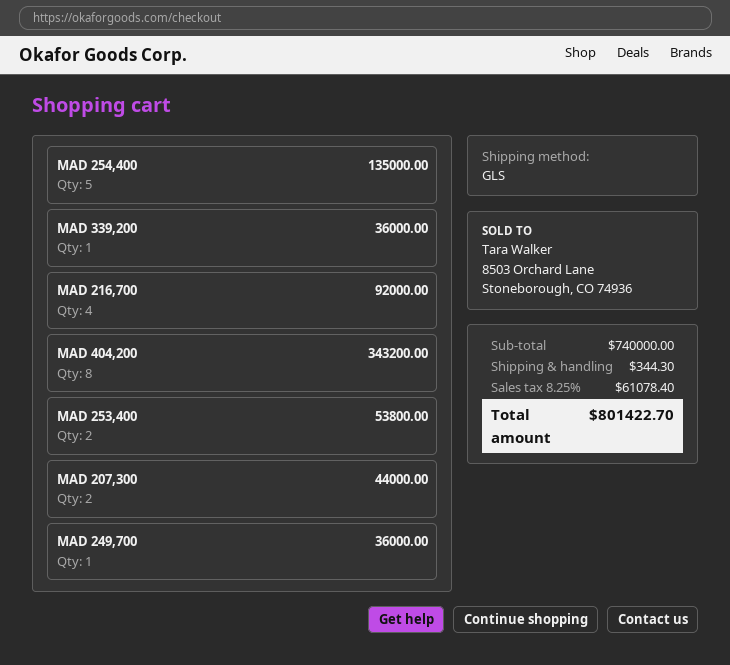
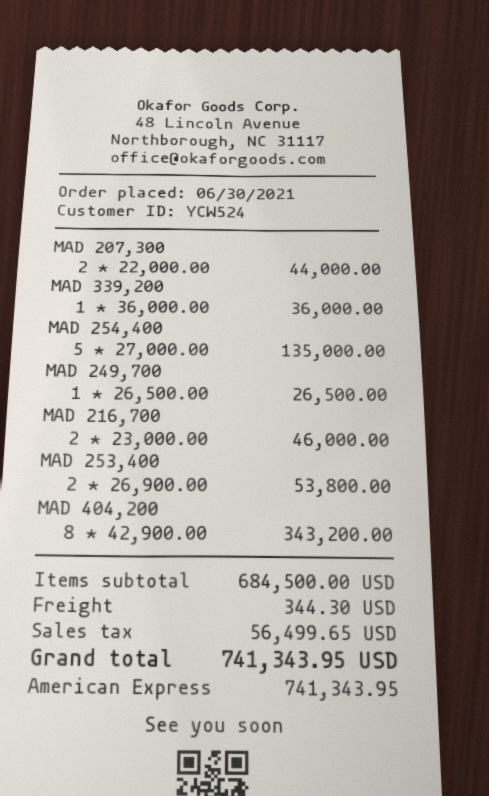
MAD 216,700: 4 for 92000.00 -> 2 for 46000.00
MAD 249,700: 1 for 36000.00 -> 1 for 26500.00
subtotal: 740000.00 -> 684500.00
tax: 61078.40 -> 56499.65
total: 801422.70 -> 741343.95

